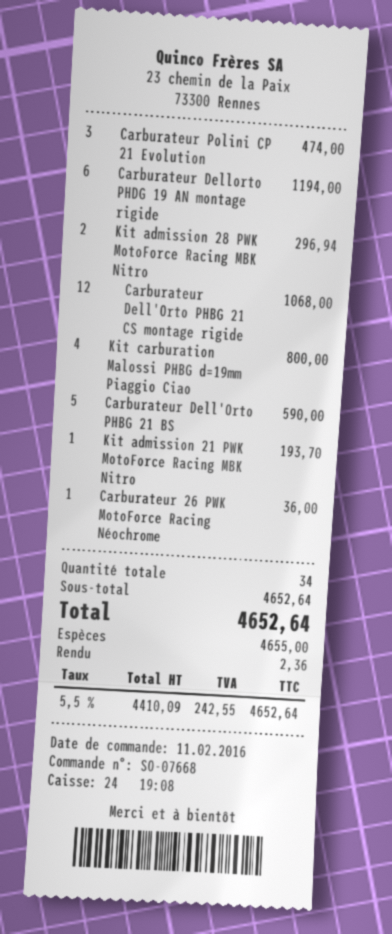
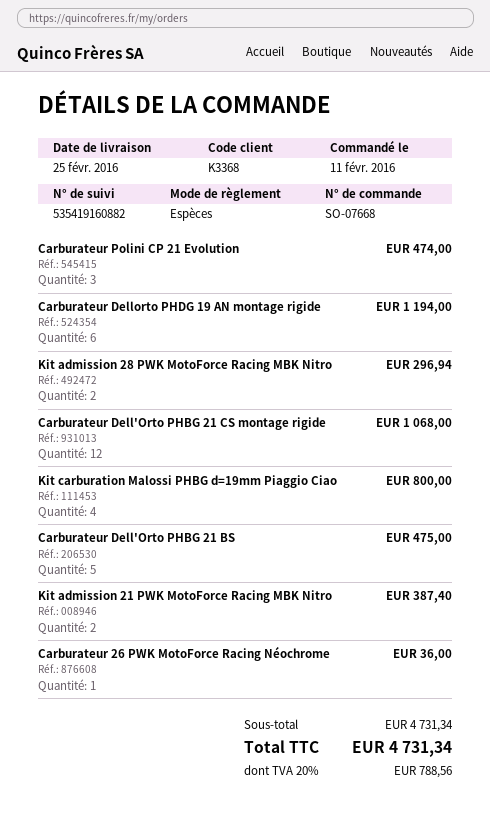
Carburateur Dell'Orto PHBG 21 BS: 5 for 590.00 -> 5 for 475.00
Kit admission 21 PWK MotoForce Racing MBK Nitro: 1 for 193.70 -> 2 for 387.40
subtotal: 4652.64 -> 4731.34
tax: 5.5% = 242.55 -> 20% = 788.56
total: 4652.64 -> 4731.34

